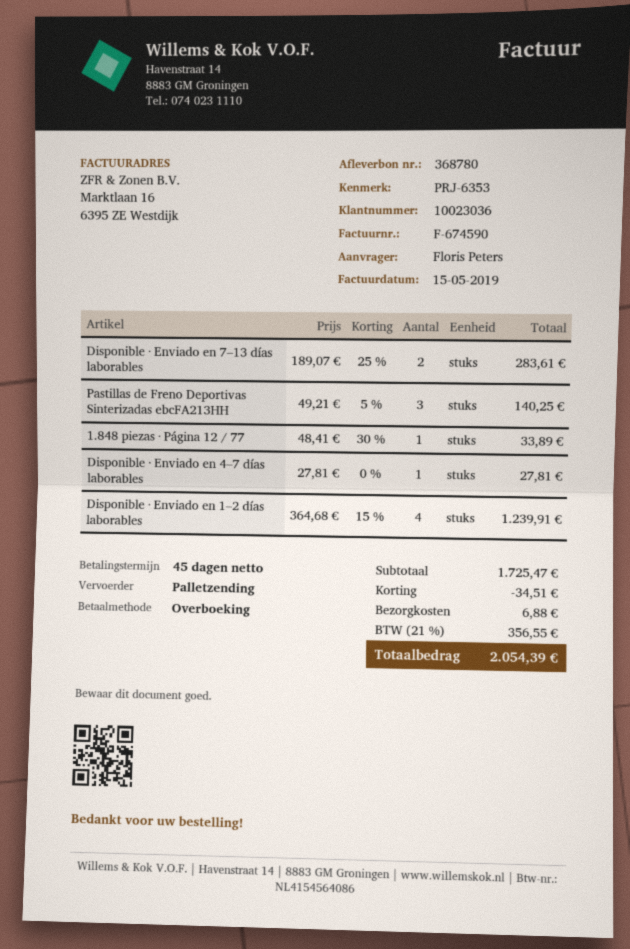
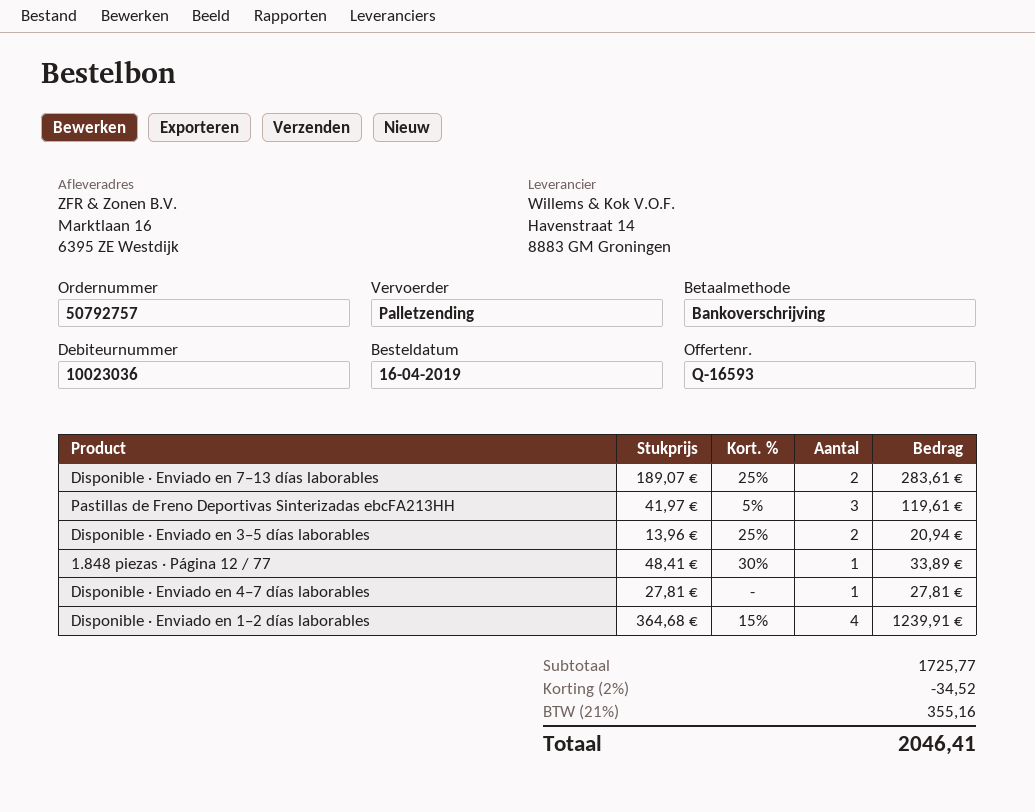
Pastillas de Freno Deportivas Sinterizadas ebcFA213HH: 3 x 49.21 - 5% = 140.25 -> 3 x 41.97 - 5% = 119.61
Disponible · Enviado en 3–5 días laborables: none -> 2 x 13.96 - 25% = 20.94
subtotal: 1725.47 -> 1725.77
discount: 34.51 -> 34.52
shipping: 6.88 -> none
tax: 21% = 356.55 -> 21% = 355.16
total: 2054.39 -> 2046.41

